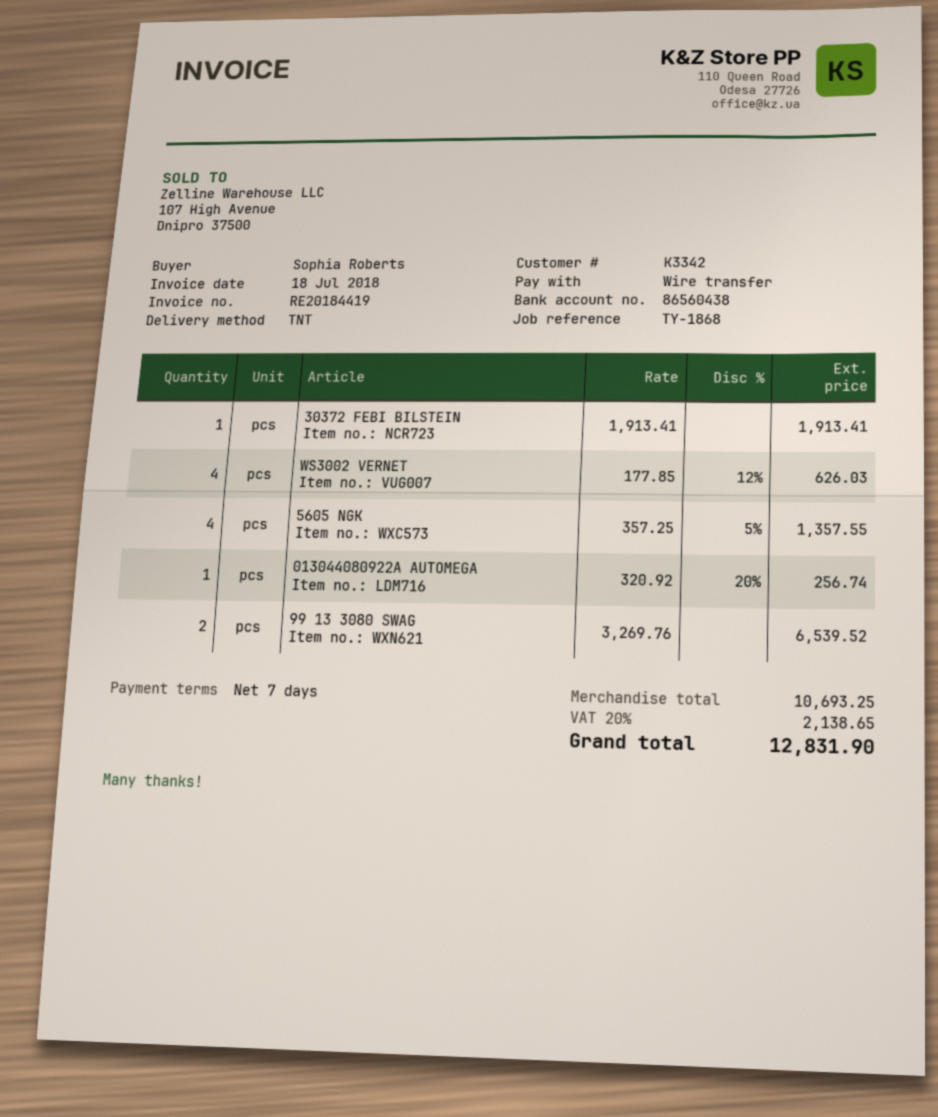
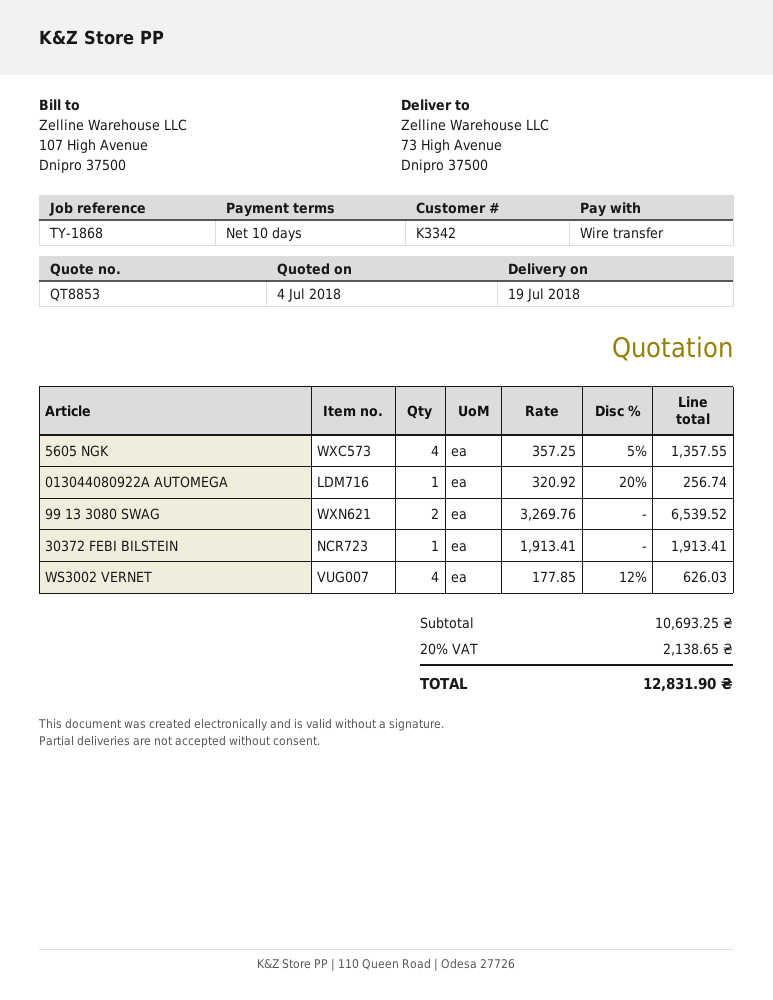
payment terms: 7 days -> 10 days

